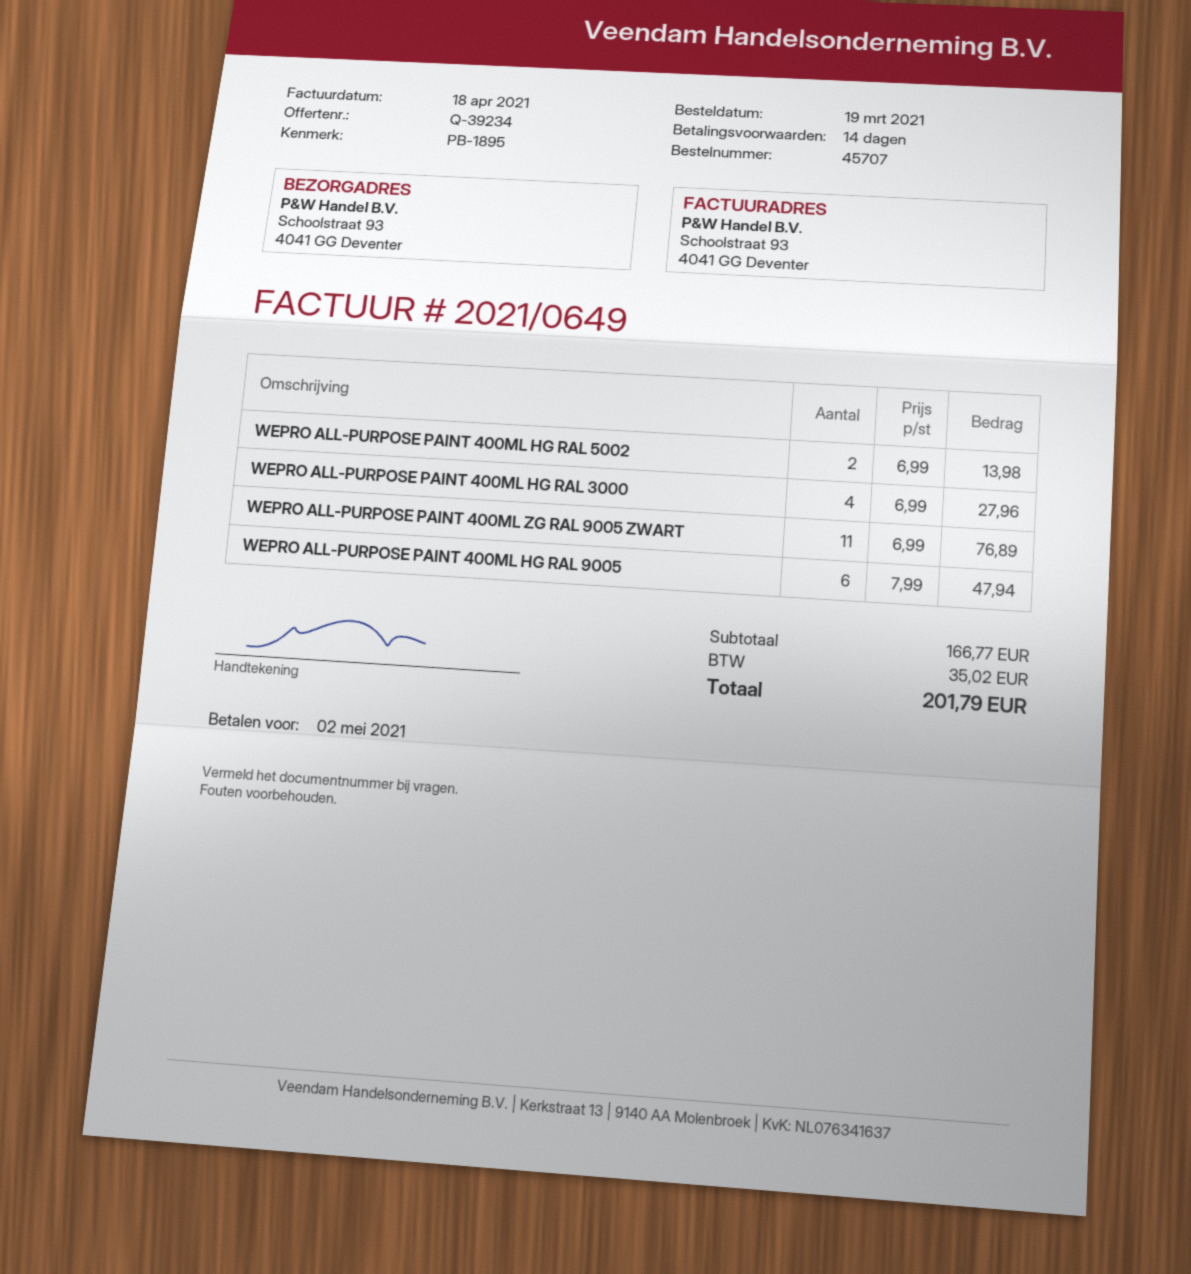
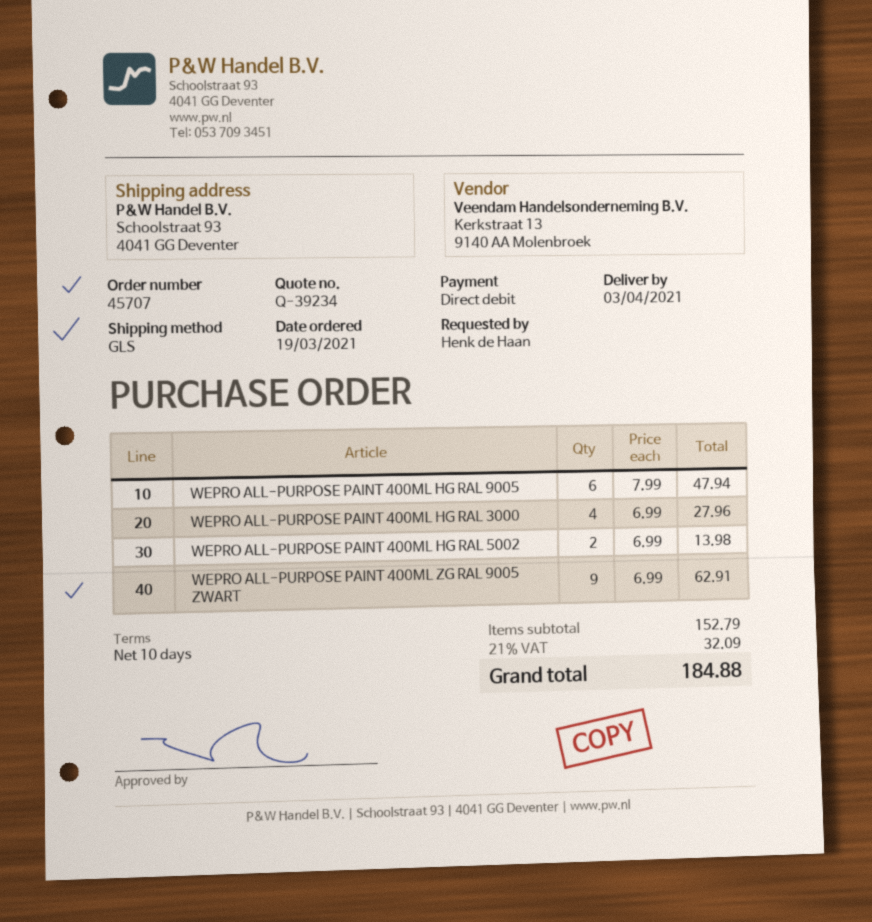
payment terms: 14 days -> 10 days
WEPRO ALL-PURPOSE PAINT 400ML ZG RAL 9005 ZWART: 11 x 6.99 = 76.89 -> 9 x 6.99 = 62.91
subtotal: 166.77 -> 152.79
tax: 35.02 -> 32.09
total: 201.79 -> 184.88

